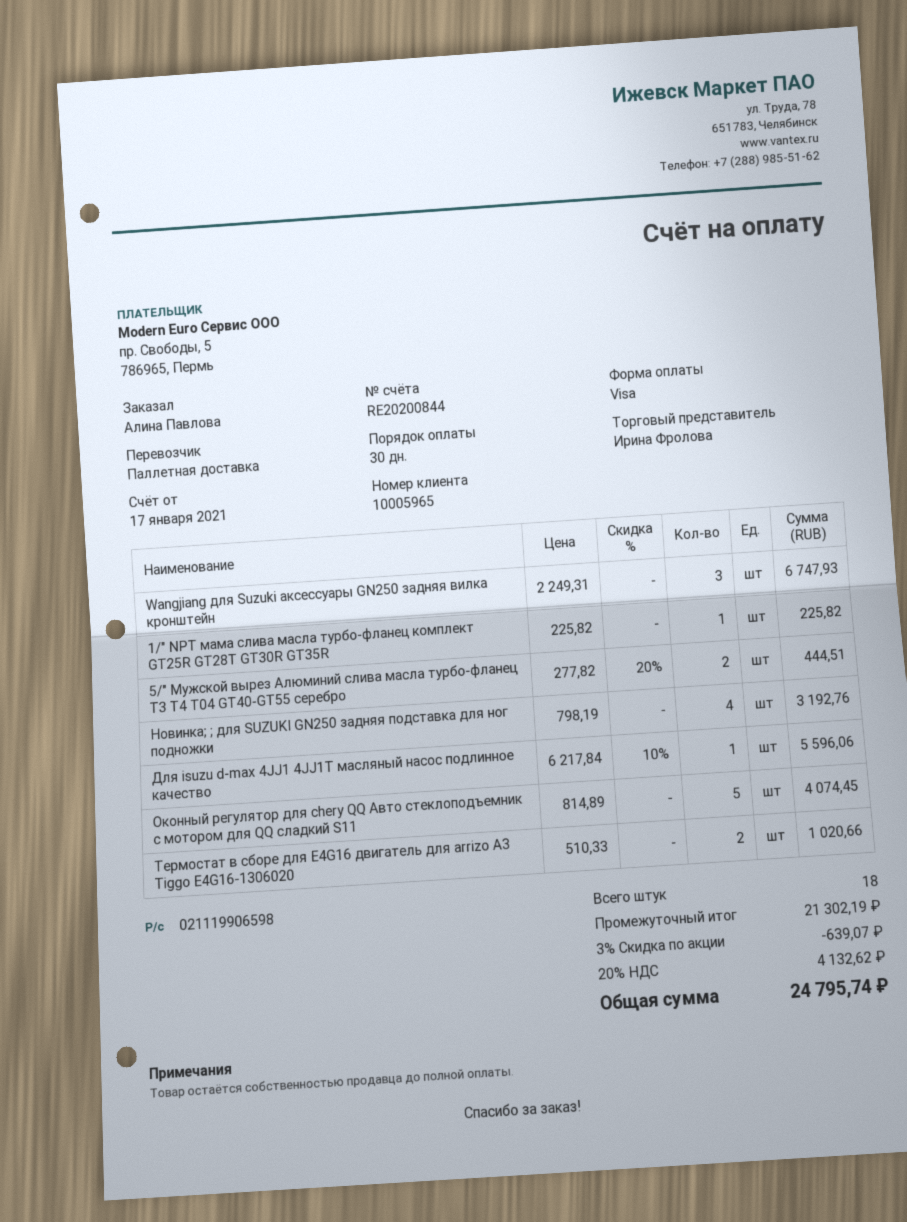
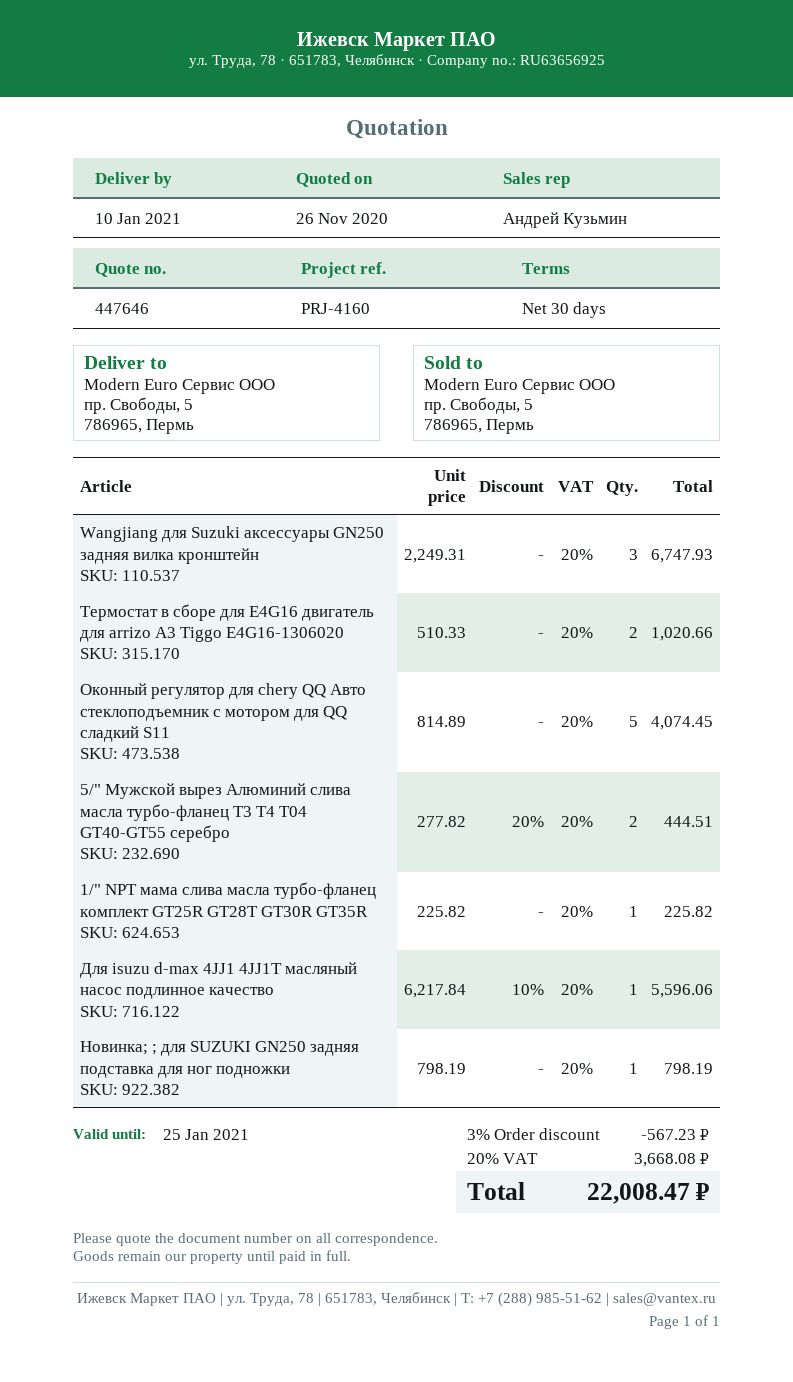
sales rep: Ирина Фролова -> Андрей Кузьмин
Новинка; ; для SUZUKI GN250 задняя подставка для ног подножки: 4 x 798.19 = 3192.76 -> 1 x 798.19 = 798.19
discount: 3% = 639.07 -> 3% = 567.23
tax: 20% = 4132.62 -> 20% = 3668.08
total: 24795.74 -> 22008.47

